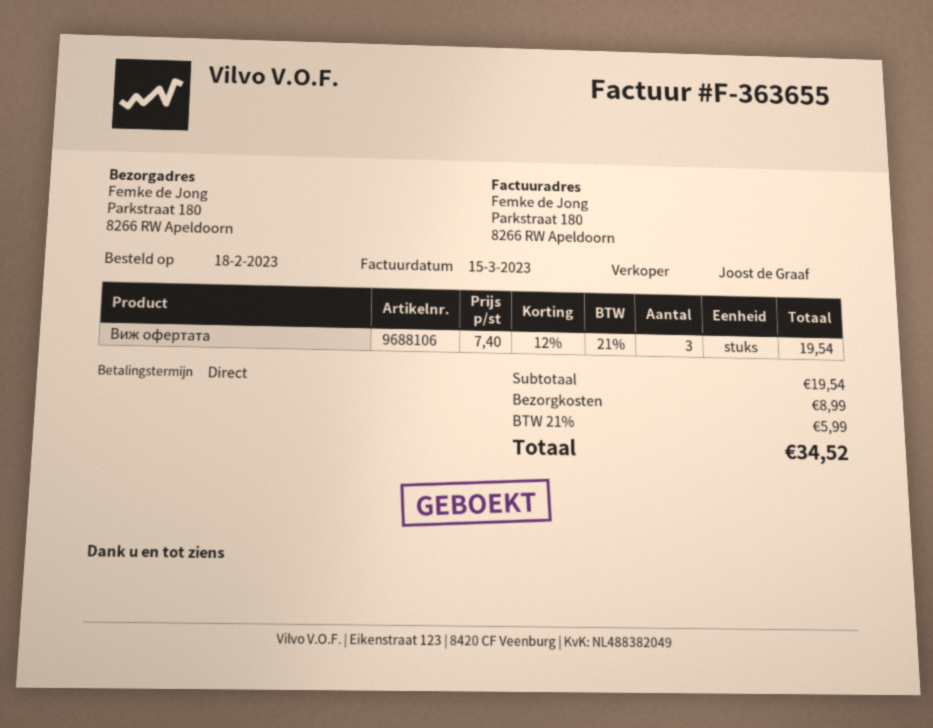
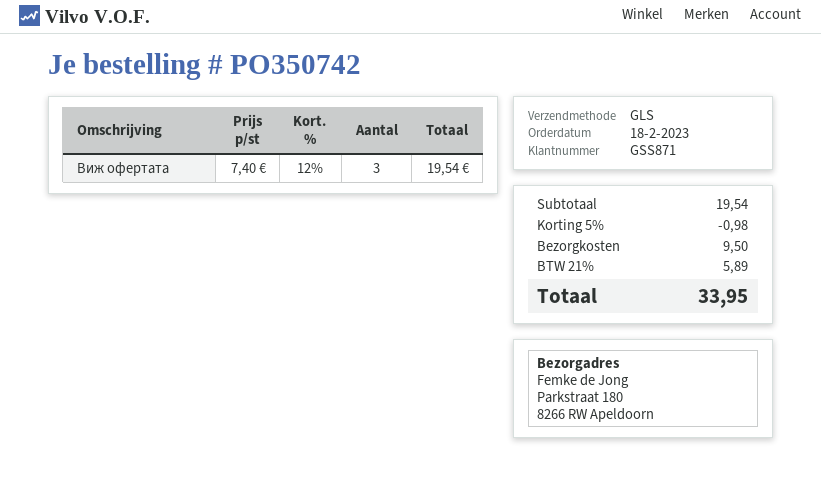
discount: none -> 5% = 0.98
shipping: 8.99 -> 9.50
tax: 21% = 5.99 -> 21% = 5.89
total: 34.52 -> 33.95

